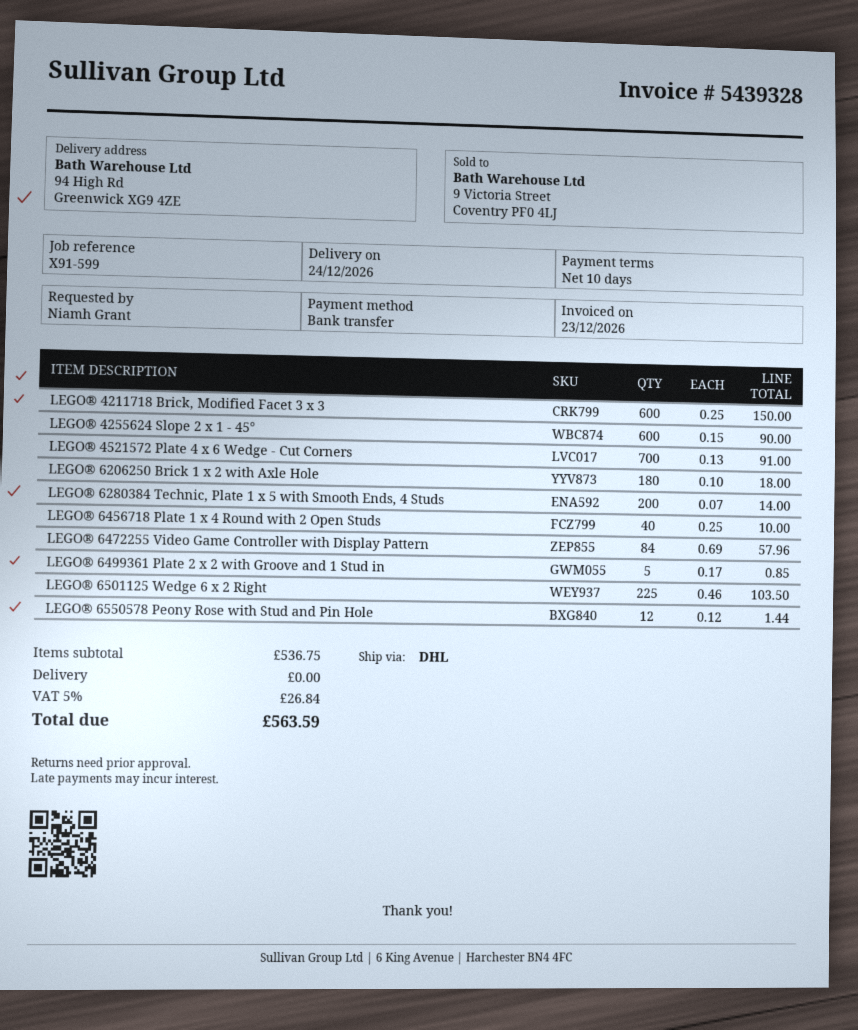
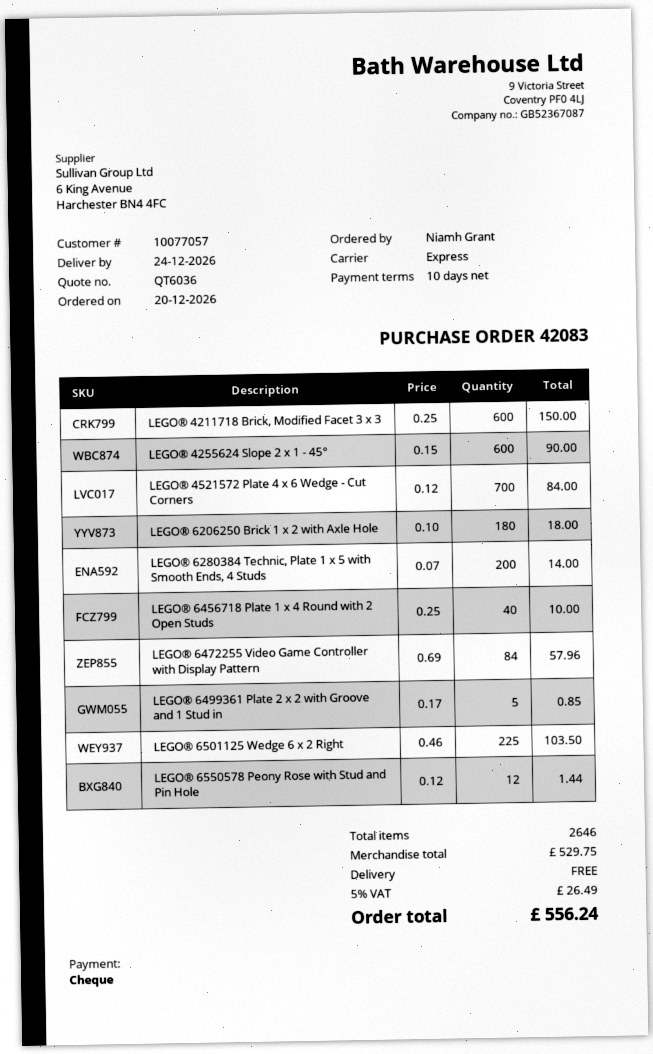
payment method: bank transfer -> cheque
shipping method: DHL -> express
LEGO® 4521572 Plate 4 x 6 Wedge - Cut Corners: 700 x 0.13 = 91.00 -> 700 x 0.12 = 84.00
subtotal: 536.75 -> 529.75
tax: 5% = 26.84 -> 5% = 26.49
total: 563.59 -> 556.24

